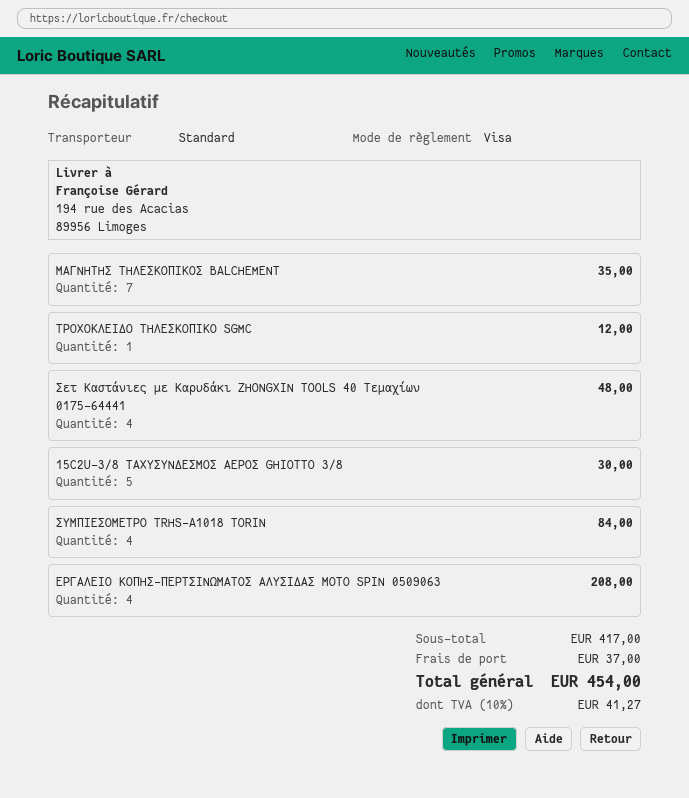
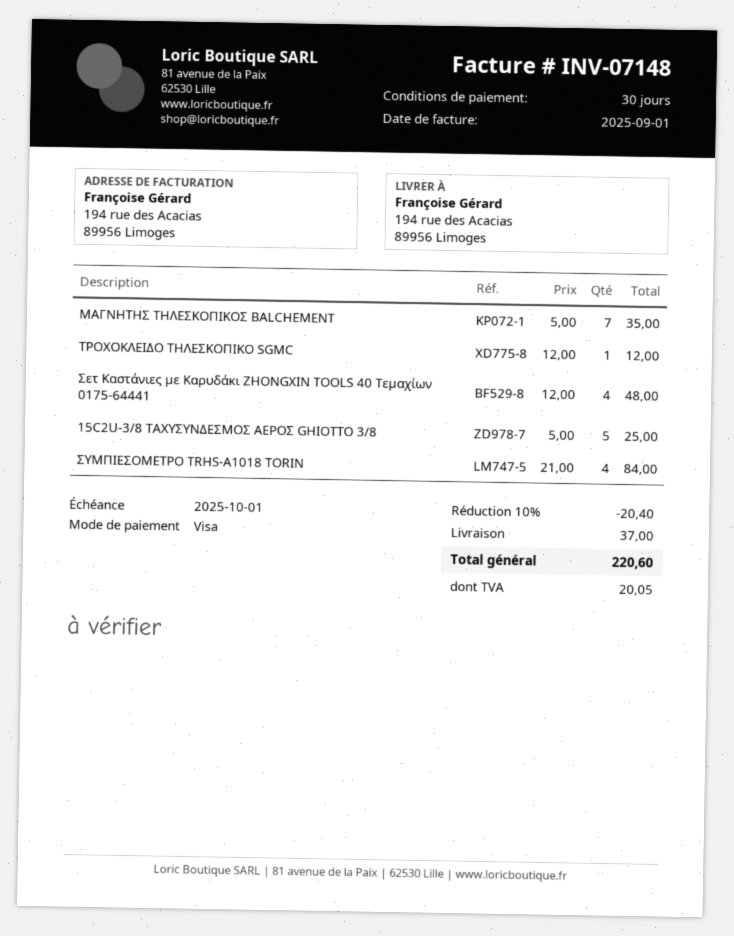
15C2U-3/8 ΤΑΧΥΣΥΝΔΕΣΜΟΣ ΑΕΡΟΣ GHIOTTO 3/8: 5 for 30.00 -> 5 for 25.00
ΕΡΓΑΛΕΙΟ ΚΟΠΗΣ-ΠΕΡΤΣΙΝΩΜΑΤΟΣ ΑΛΥΣΙΔΑΣ ΜΟΤΟ SPIN 0509063: 4 for 208.00 -> none
discount: none -> 10% = 20.40
tax: 41.27 -> 20.05
total: 454.00 -> 220.60

